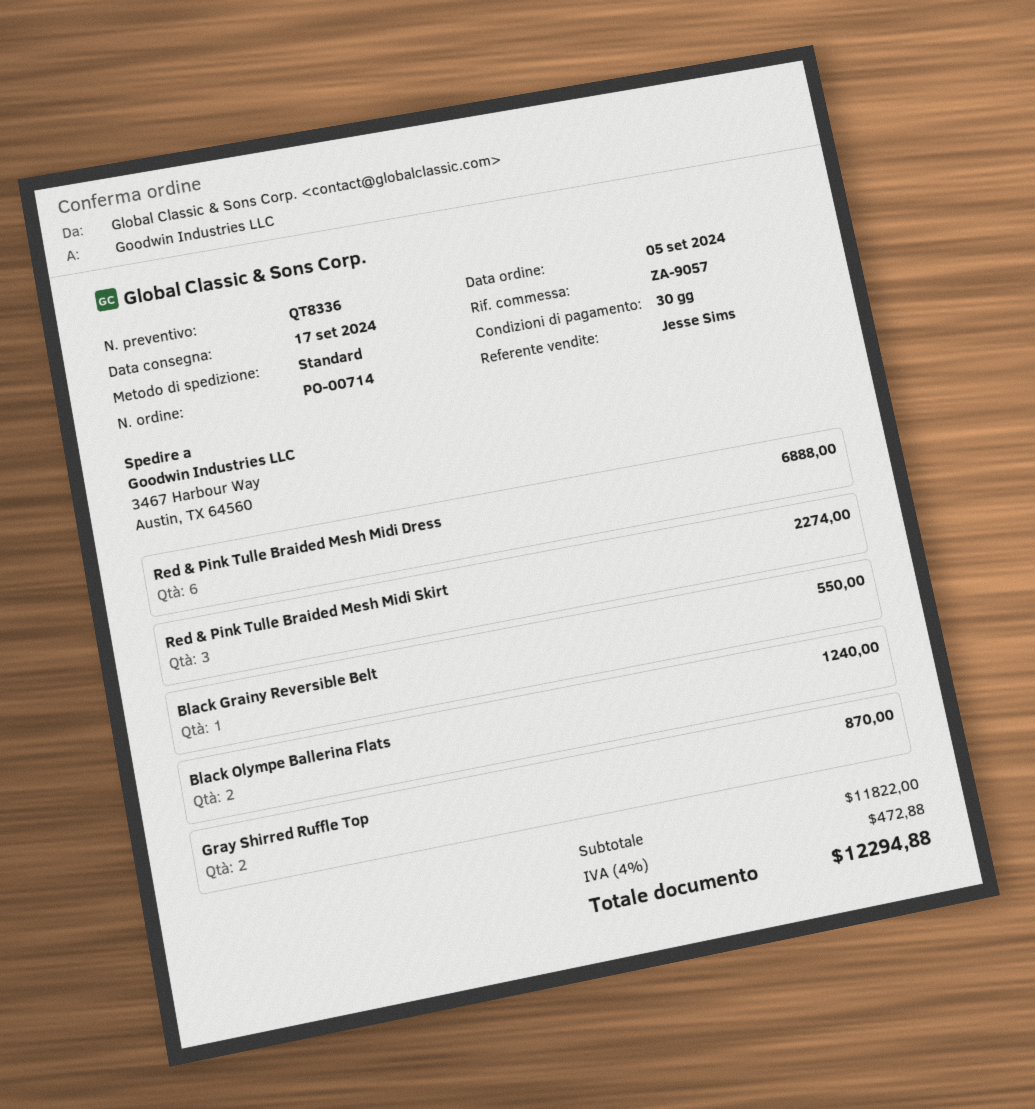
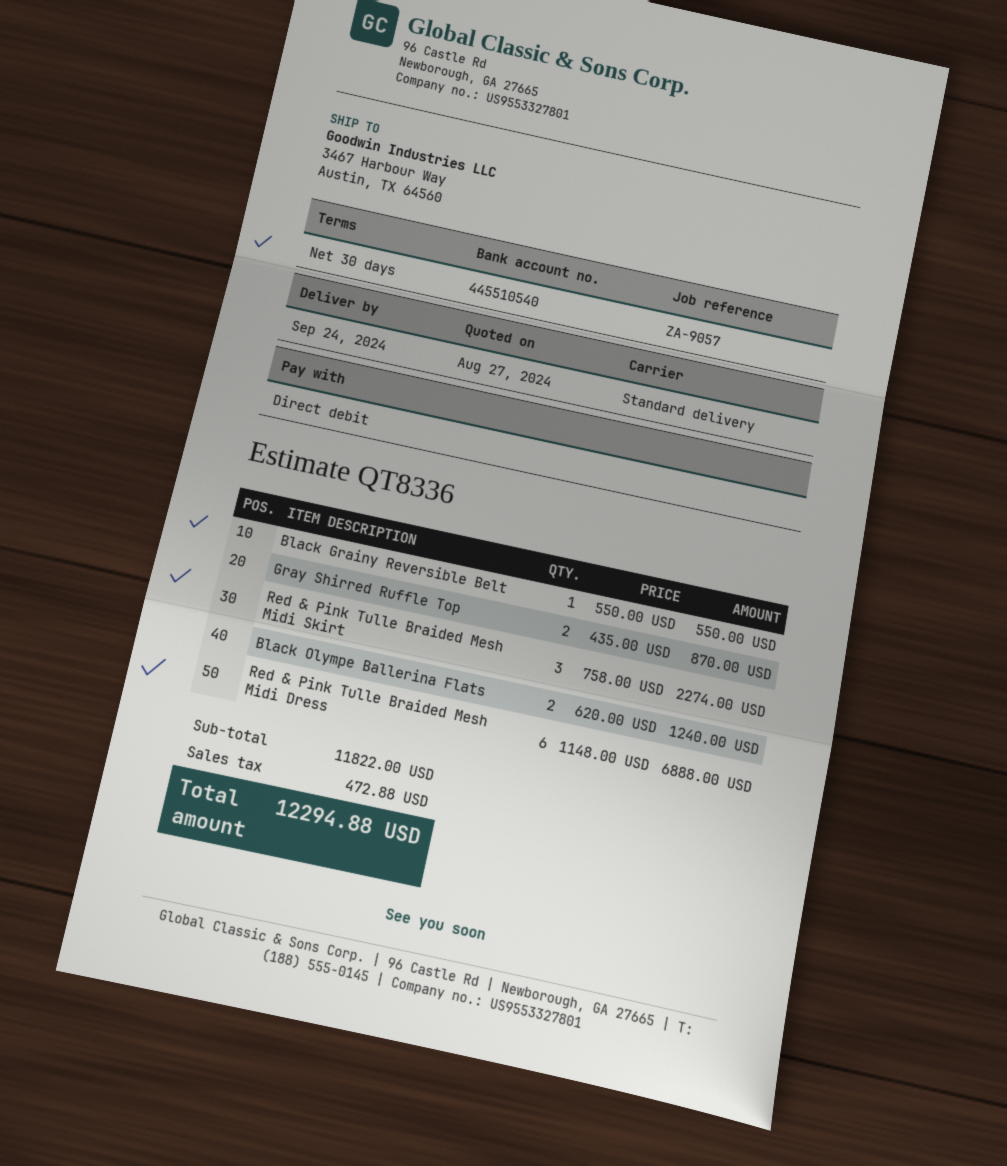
delivery date: 2024-09-17 -> 2024-09-24

